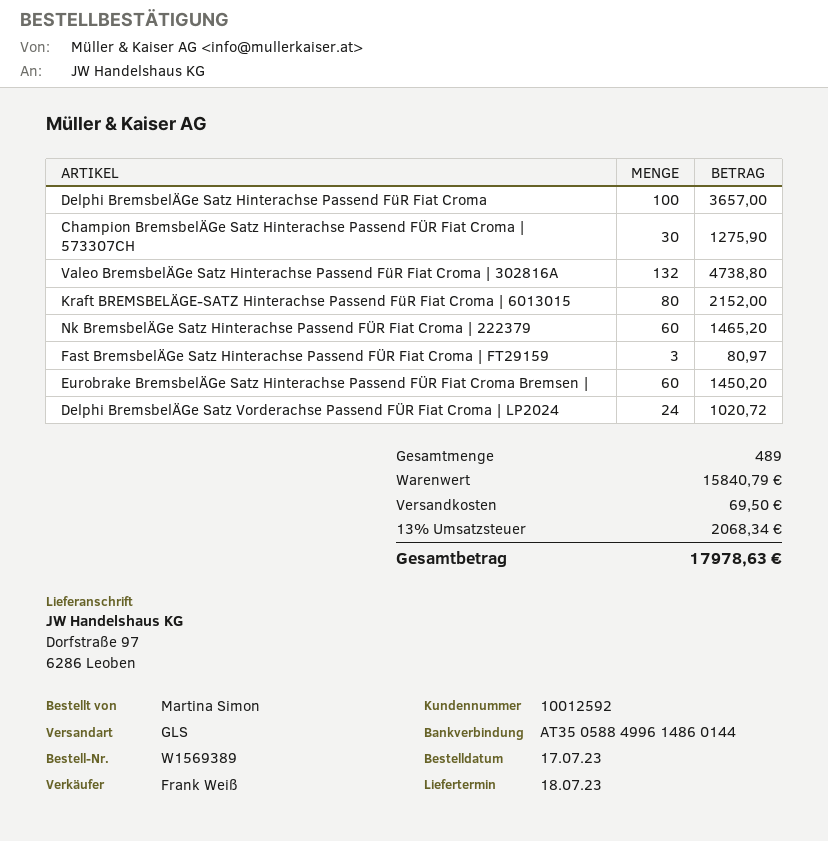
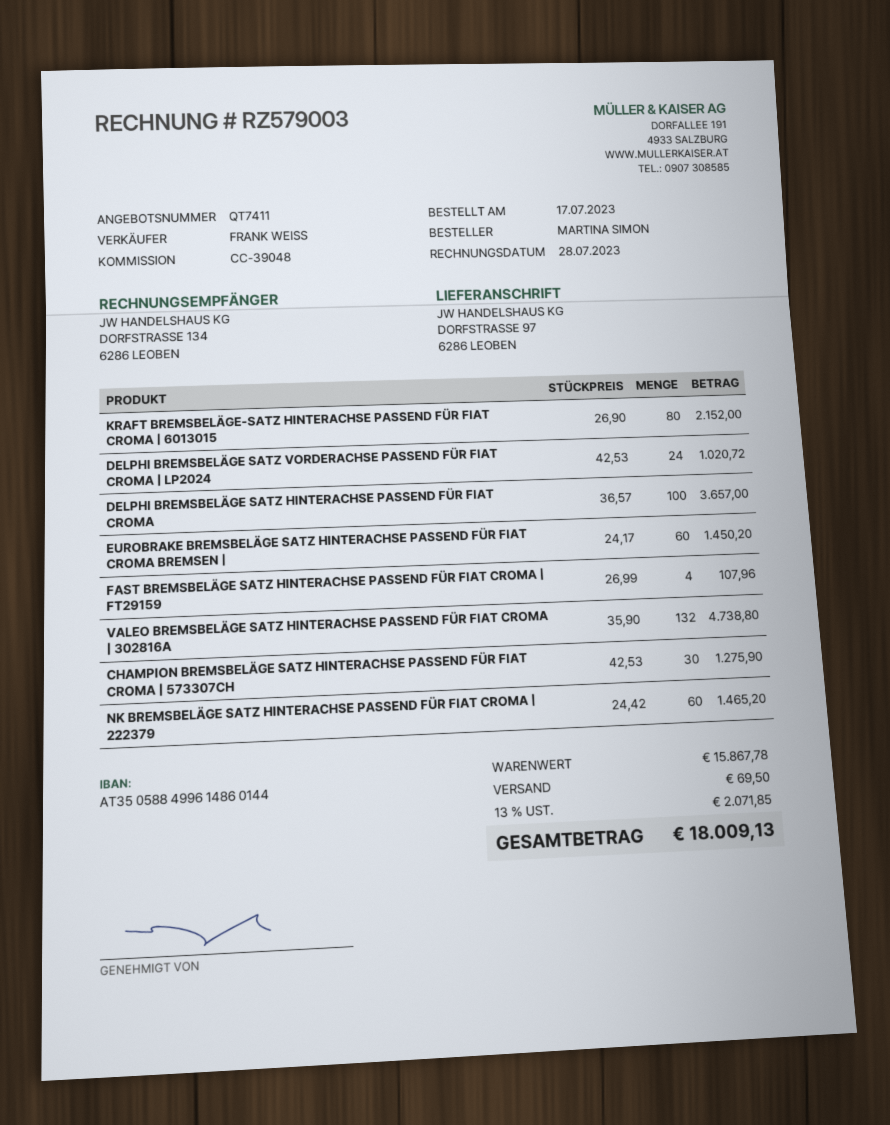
Fast BremsbelÄGe Satz Hinterachse Passend FÜR Fiat Croma | FT29159: 3 for 80.97 -> 4 for 107.96
subtotal: 15840.79 -> 15867.78
tax: 13% = 2068.34 -> 13% = 2071.85
total: 17978.63 -> 18009.13

